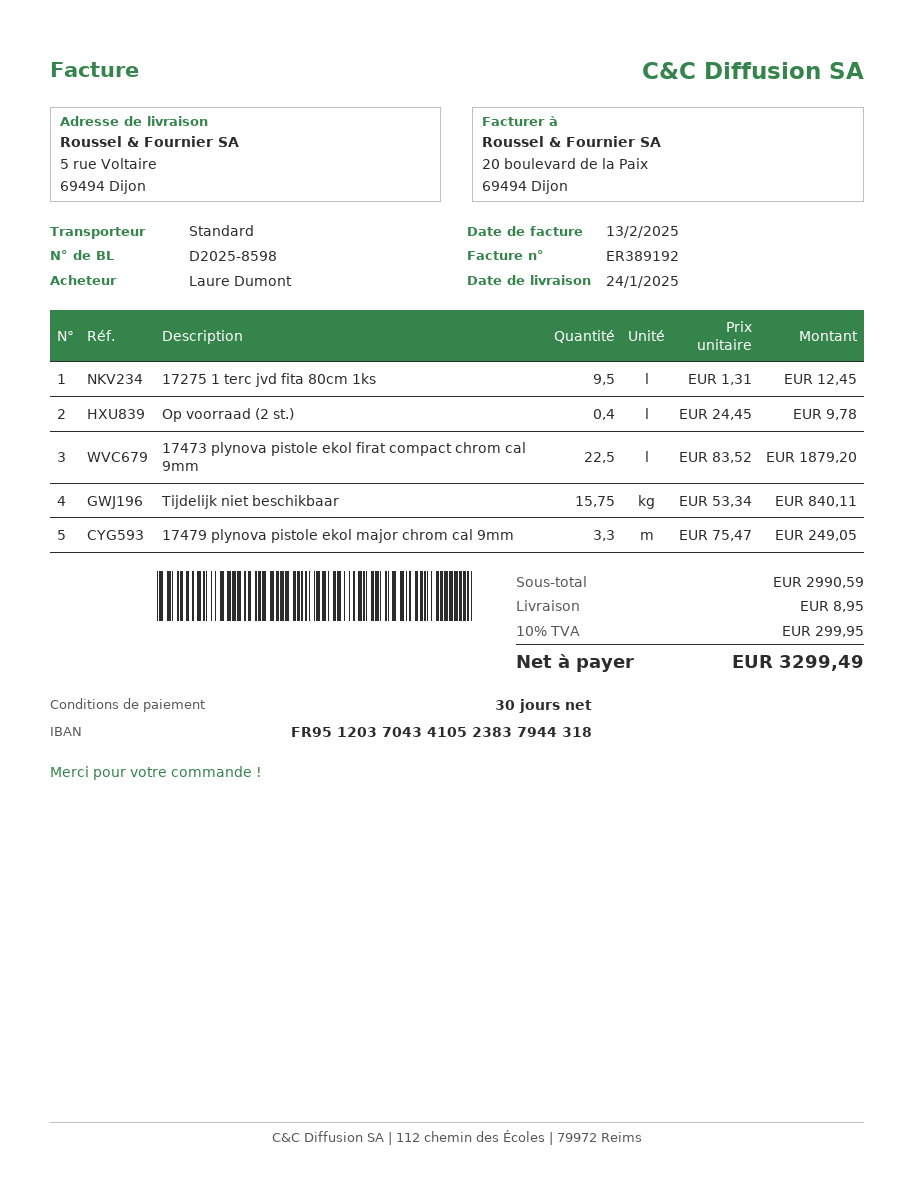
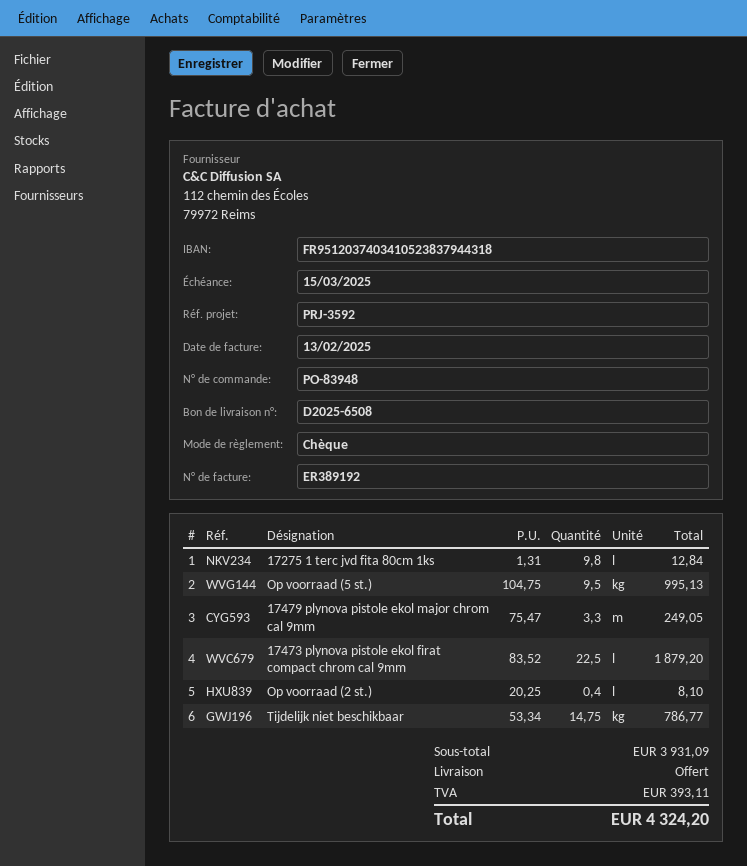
delivery note number: D2025-8598 -> D2025-6508
bank account: FR9512037043410523837944318 -> FR9512037403410523837944318
17275 1 terc jvd fita 80cm 1ks: 9.5 x 1.31 = 12.45 -> 9.8 x 1.31 = 12.84
Op voorraad (2 st.): 0.4 x 24.45 = 9.78 -> 0.4 x 20.25 = 8.10
Tijdelijk niet beschikbaar: 15.75 x 53.34 = 840.11 -> 14.75 x 53.34 = 786.77
Op voorraad (5 st.): none -> 9.5 x 104.75 = 995.13
subtotal: 2990.59 -> 3931.09
shipping: 8.95 -> 0.00
tax: 299.95 -> 393.11
total: 3299.49 -> 4324.20

